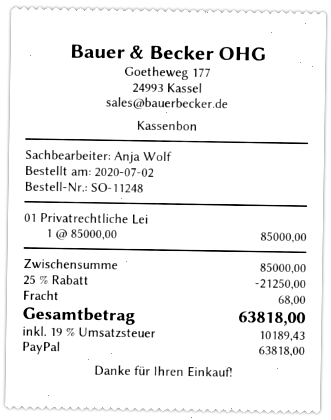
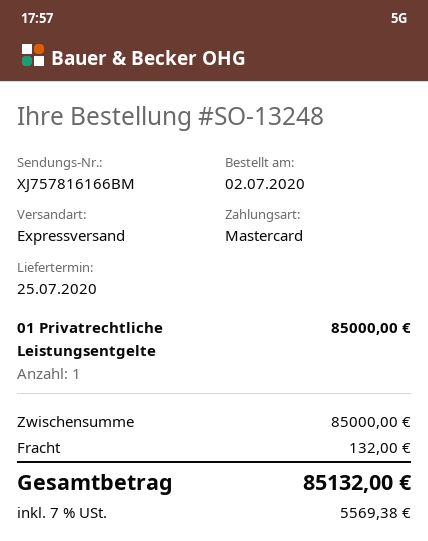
order number: SO-11248 -> SO-13248
payment method: PayPal -> Mastercard
discount: 25% = 21250.00 -> none
shipping: 68.00 -> 132.00
tax: 19% = 10189.43 -> 7% = 5569.38
total: 63818.00 -> 85132.00

